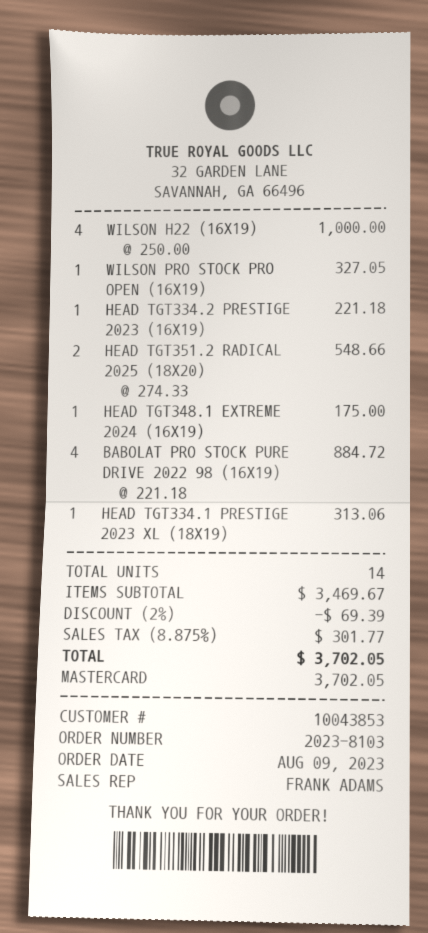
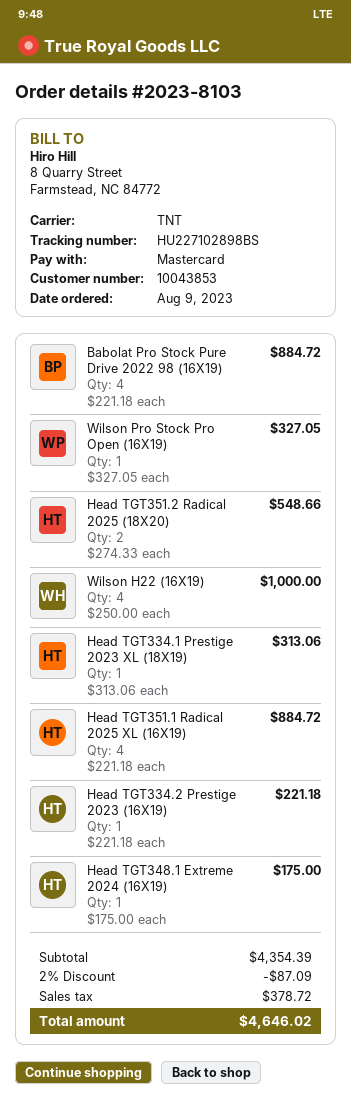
Head TGT351.1 Radical 2025 XL (16X19): none -> 4 x 221.18 = 884.72
subtotal: 3469.67 -> 4354.39
discount: 2% = 69.39 -> 2% = 87.09
tax: 301.77 -> 378.72
total: 3702.05 -> 4646.02

